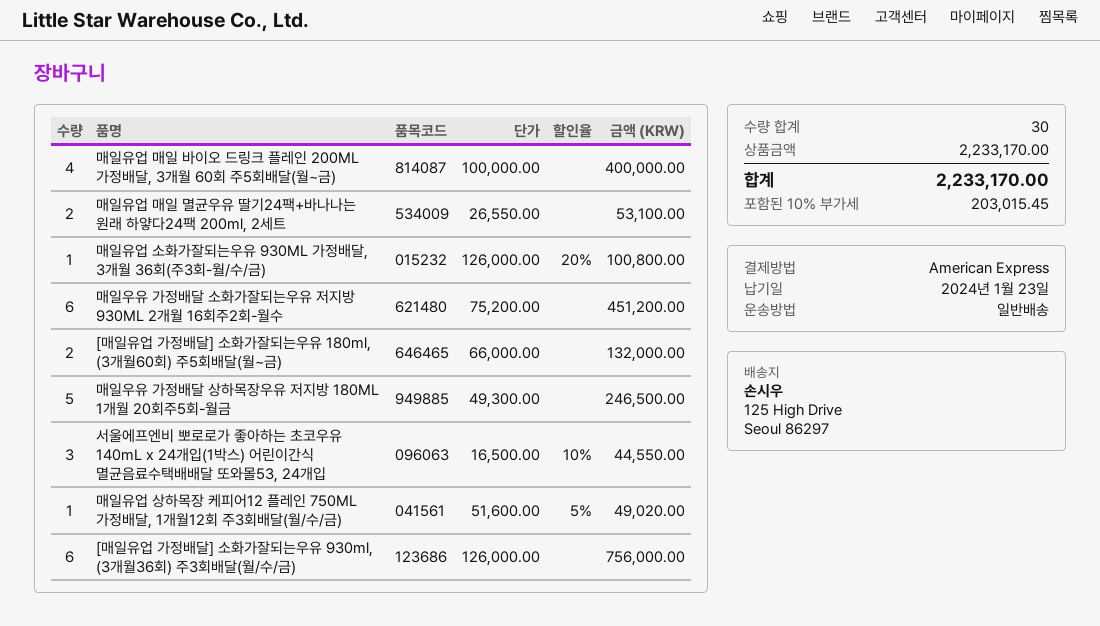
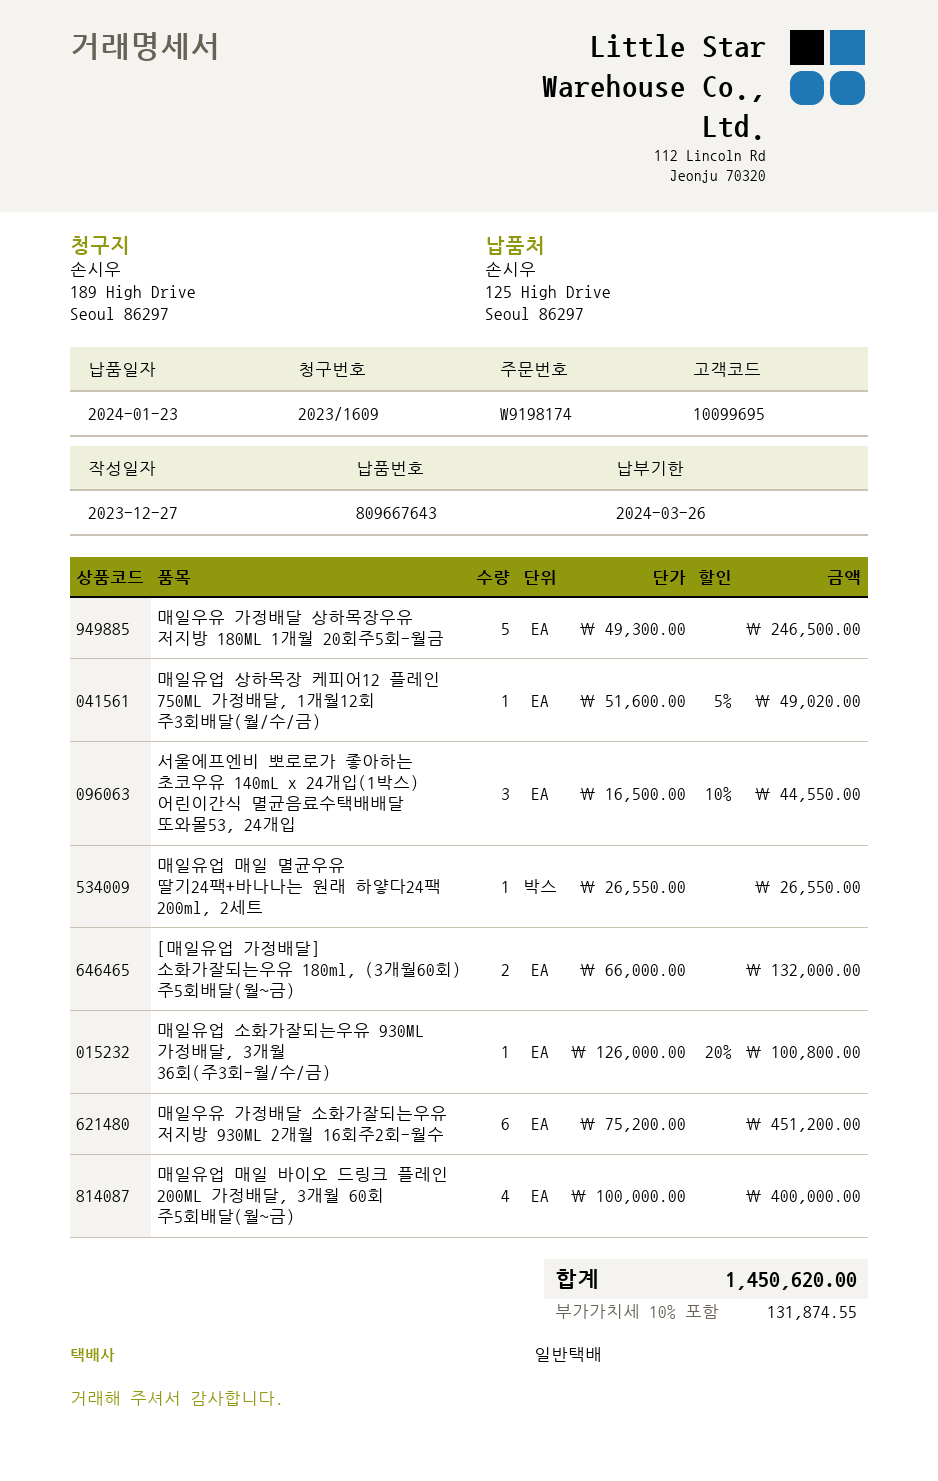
매일유업 매일 멸균우유 딸기24팩+바나나는 원래 하얗다24팩 200ml, 2세트: 2 x 26550.00 = 53100.00 -> 1 x 26550.00 = 26550.00
[매일유업 가정배달] 소화가잘되는우유 930ml, (3개월36회) 주3회배달(월/수/금): 6 x 126000.00 = 756000.00 -> none
tax: 10% = 203015.45 -> 10% = 131874.55
total: 2233170.00 -> 1450620.00

